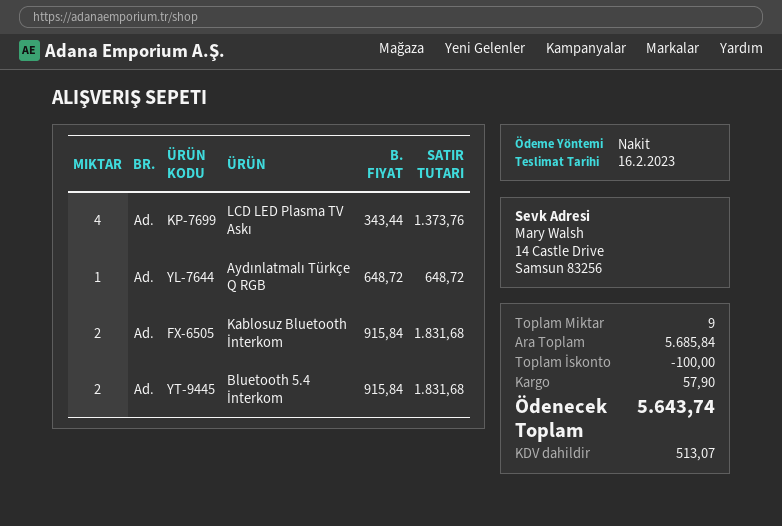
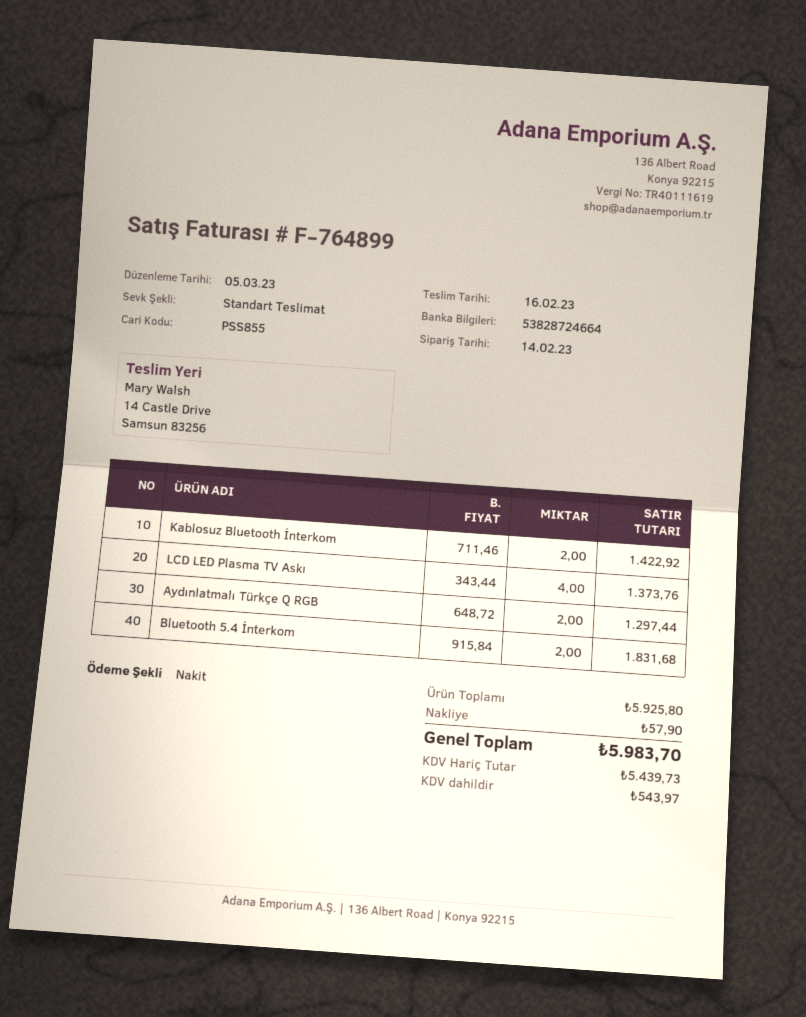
Aydınlatmalı Türkçe Q RGB: 1 x 648.72 = 648.72 -> 2 x 648.72 = 1297.44
Kablosuz Bluetooth İnterkom: 2 x 915.84 = 1831.68 -> 2 x 711.46 = 1422.92
subtotal: 5685.84 -> 5925.80
discount: 100.00 -> none
tax: 513.07 -> 543.97
total: 5643.74 -> 5983.70

